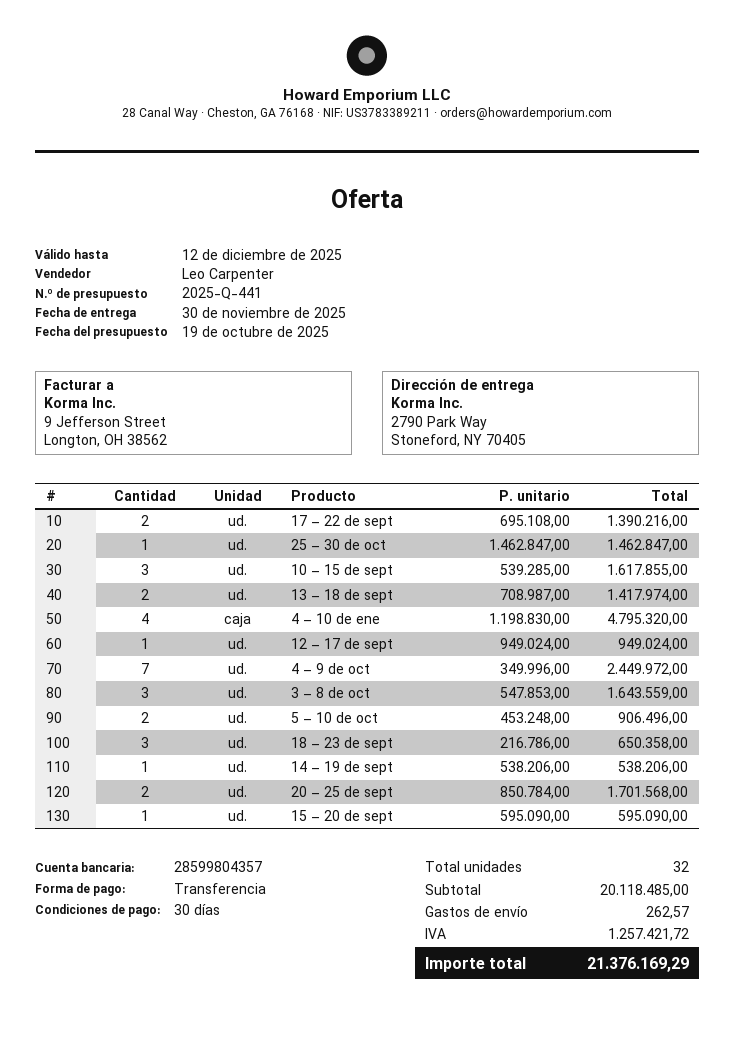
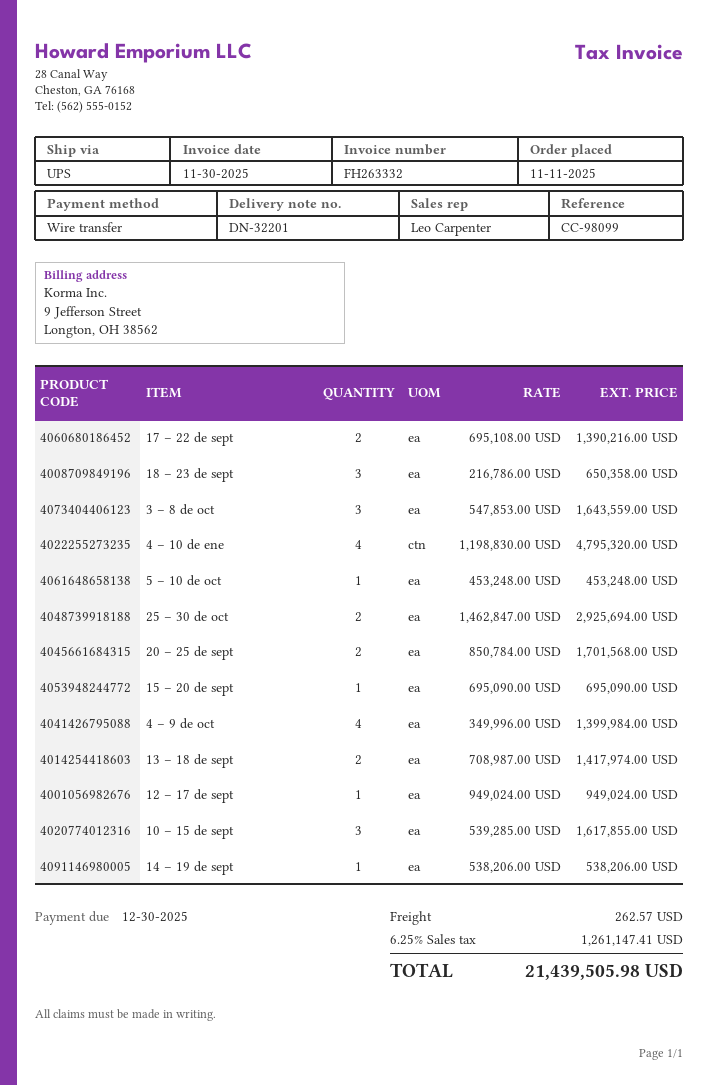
25 – 30 de oct: 1 x 1462847.00 = 1462847.00 -> 2 x 1462847.00 = 2925694.00
4 – 9 de oct: 7 x 349996.00 = 2449972.00 -> 4 x 349996.00 = 1399984.00
5 – 10 de oct: 2 x 453248.00 = 906496.00 -> 1 x 453248.00 = 453248.00
15 – 20 de sept: 1 x 595090.00 = 595090.00 -> 1 x 695090.00 = 695090.00
tax: 1257421.72 -> 1261147.41
total: 21376169.29 -> 21439505.98

